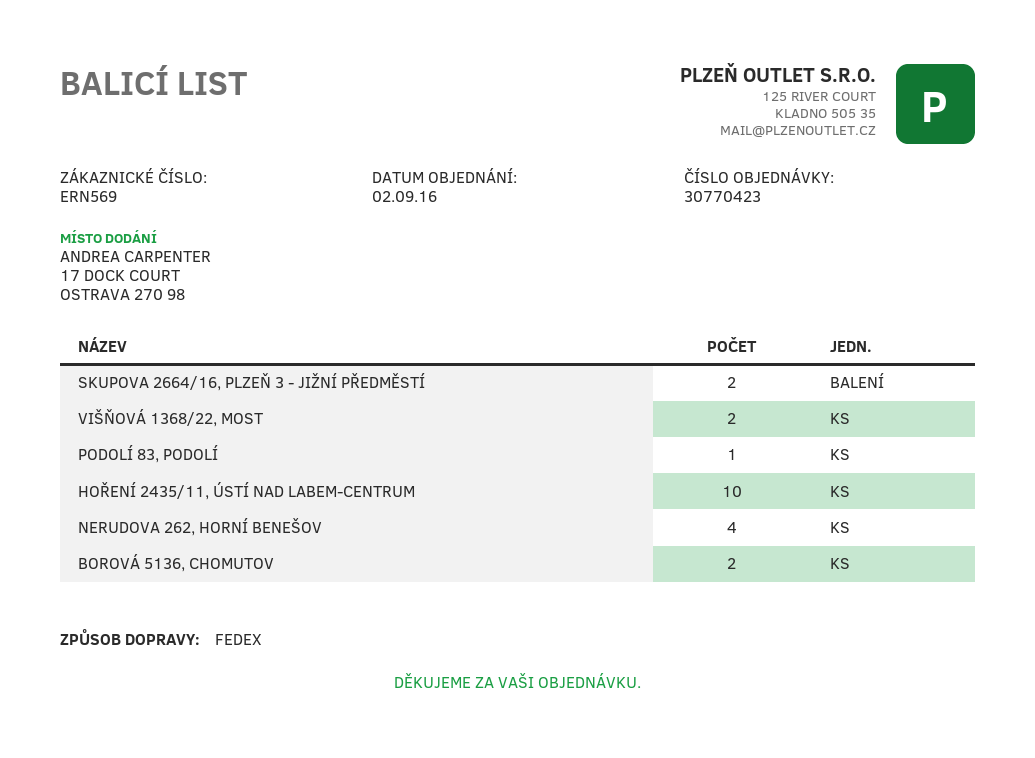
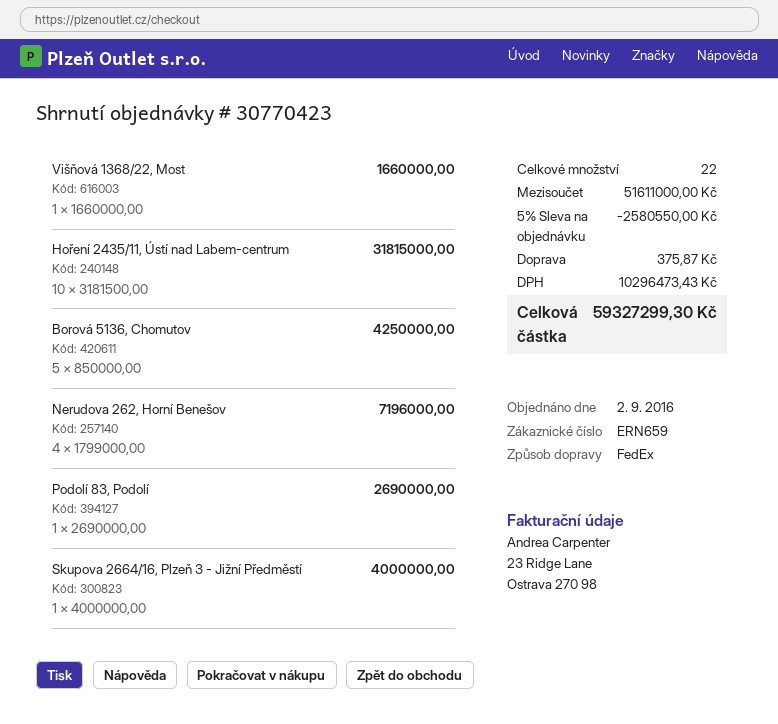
customer number: ERN569 -> ERN659
SKUPOVA 2664/16, PLZEŇ 3 - JIŽNÍ PŘEDMĚSTÍ: 2 -> 1
VIŠŇOVÁ 1368/22, MOST: 2 -> 1
BOROVÁ 5136, CHOMUTOV: 2 -> 5

